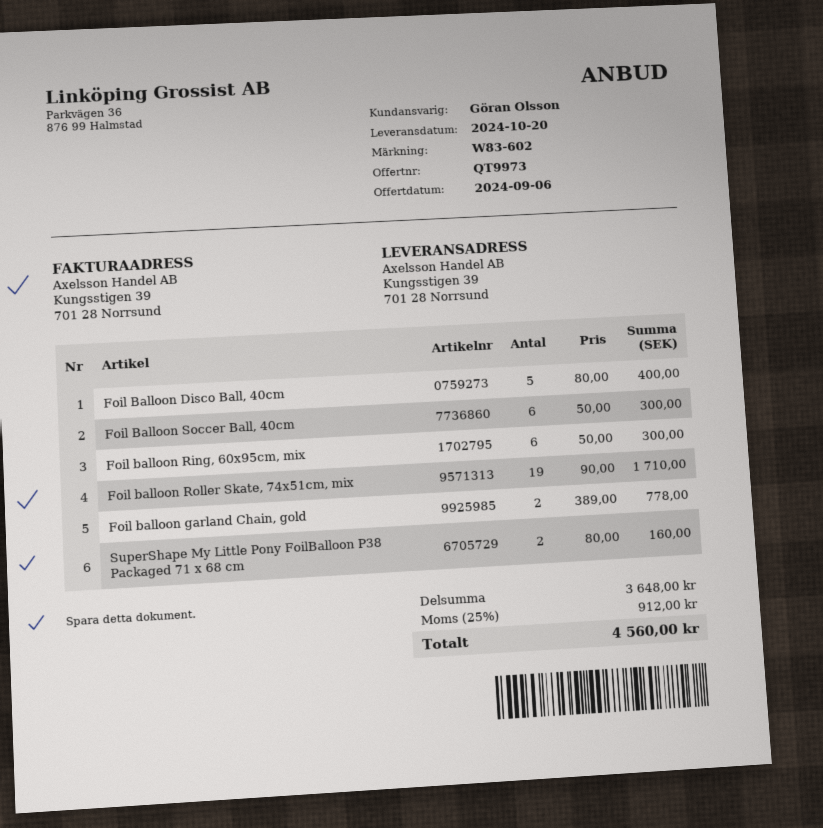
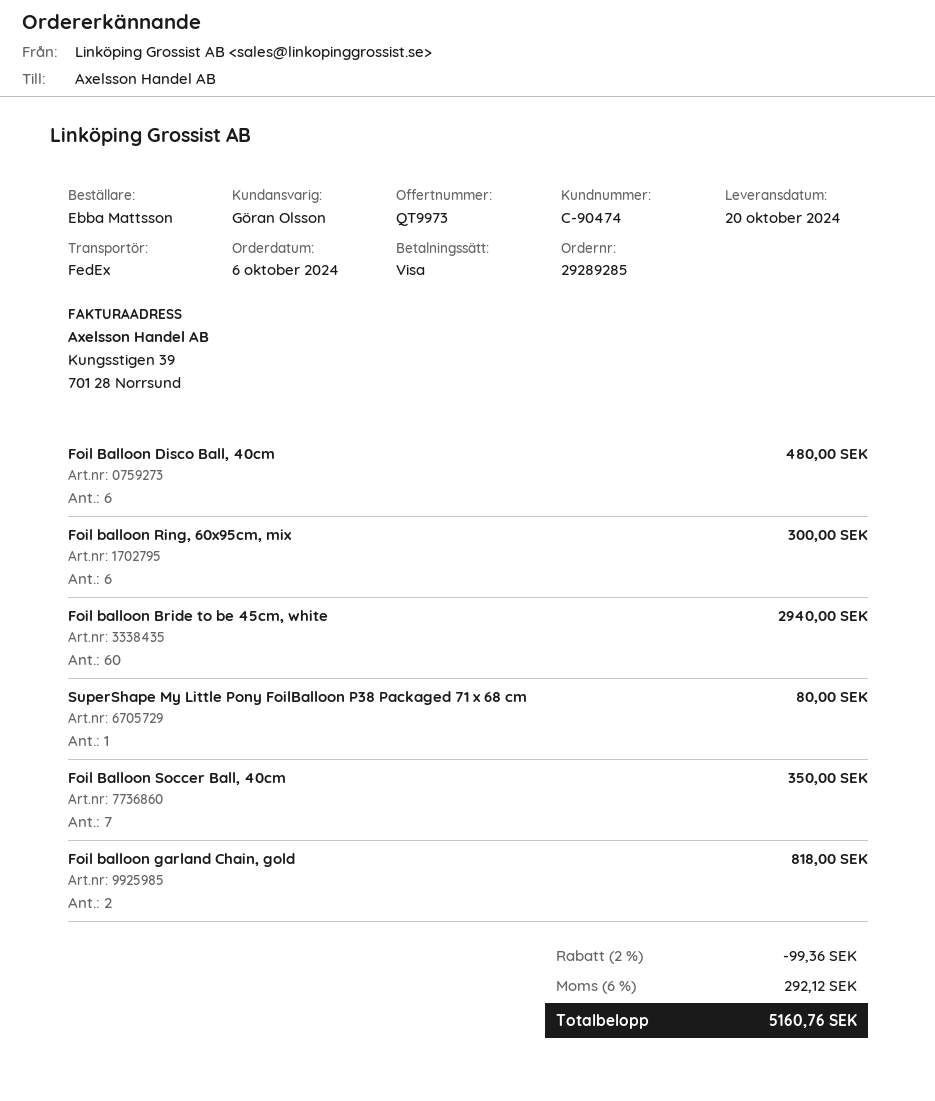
Foil Balloon Disco Ball, 40cm: 5 for 400.00 -> 6 for 480.00
Foil Balloon Soccer Ball, 40cm: 6 for 300.00 -> 7 for 350.00
Foil balloon Roller Skate, 74x51cm, mix: 19 for 1710.00 -> none
Foil balloon garland Chain, gold: 2 for 778.00 -> 2 for 818.00
SuperShape My Little Pony FoilBalloon P38 Packaged 71 x 68 cm: 2 for 160.00 -> 1 for 80.00
Foil balloon Bride to be 45cm, white: none -> 60 for 2940.00
discount: none -> 2% = 99.36
tax: 25% = 912.00 -> 6% = 292.12
total: 4560.00 -> 5160.76

